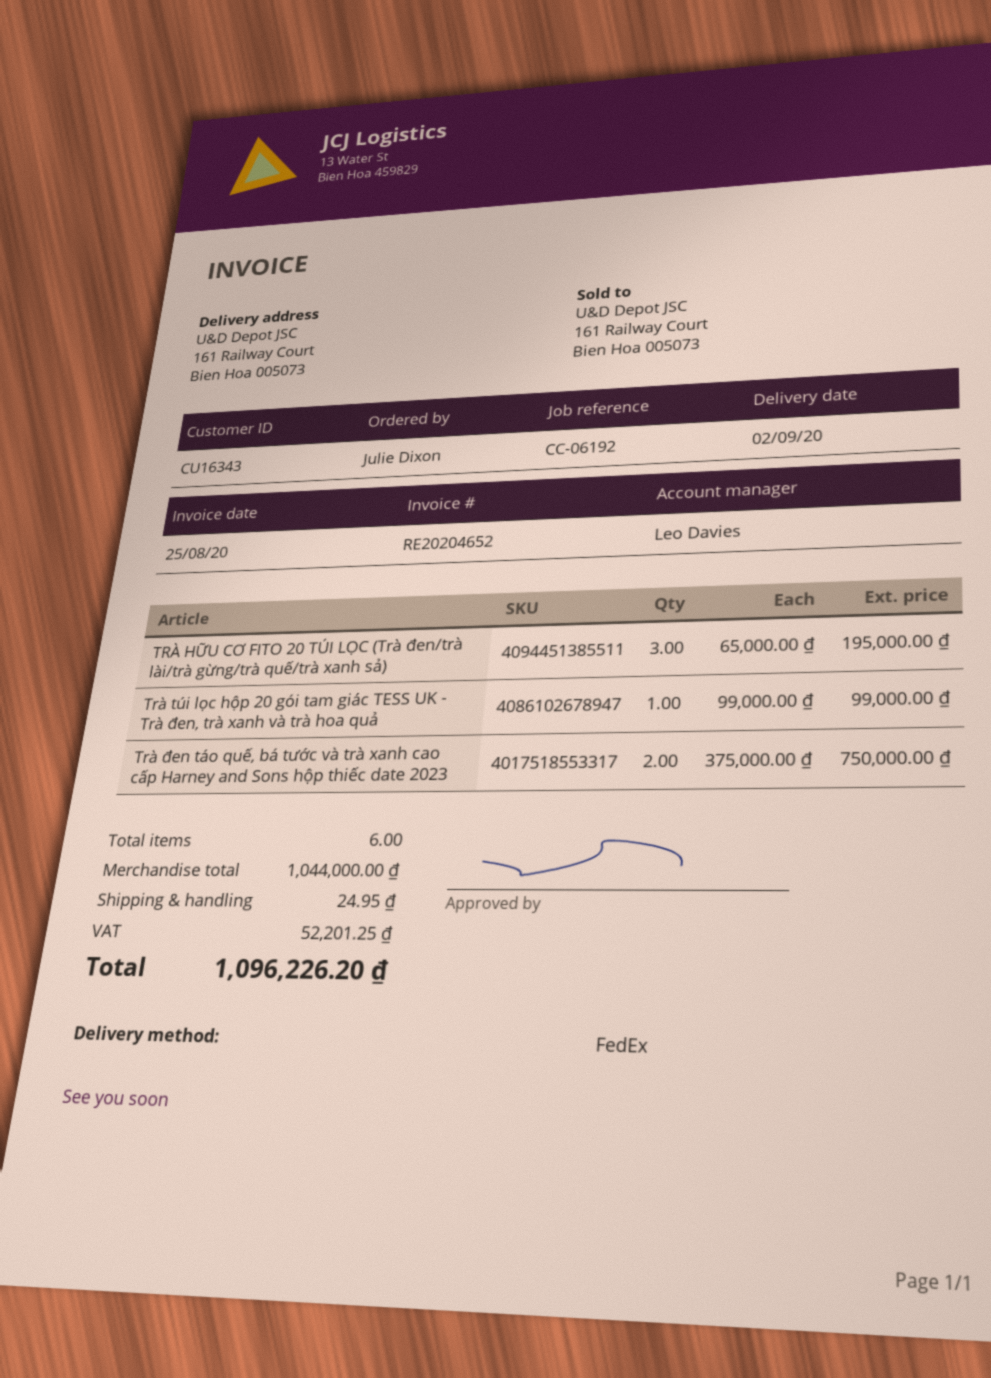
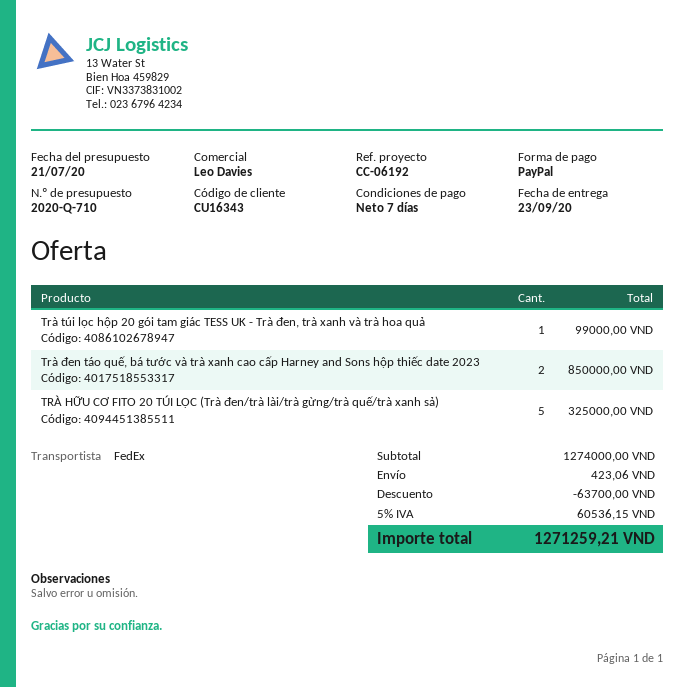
delivery date: 2020-09-02 -> 2020-09-23
TRÀ HỮU CƠ FITO 20 TÚI LỌC (Trà đen/trà lài/trà gừng/trà quế/trà xanh sả): 3 for 195000.00 -> 5 for 325000.00
Trà đen táo quế, bá tước và trà xanh cao cấp Harney and Sons hộp thiếc date 2023: 2 for 750000.00 -> 2 for 850000.00
subtotal: 1044000.00 -> 1274000.00
discount: none -> 63700.00
shipping: 24.95 -> 423.06
tax: 52201.25 -> 60536.15
total: 1096226.20 -> 1271259.21

